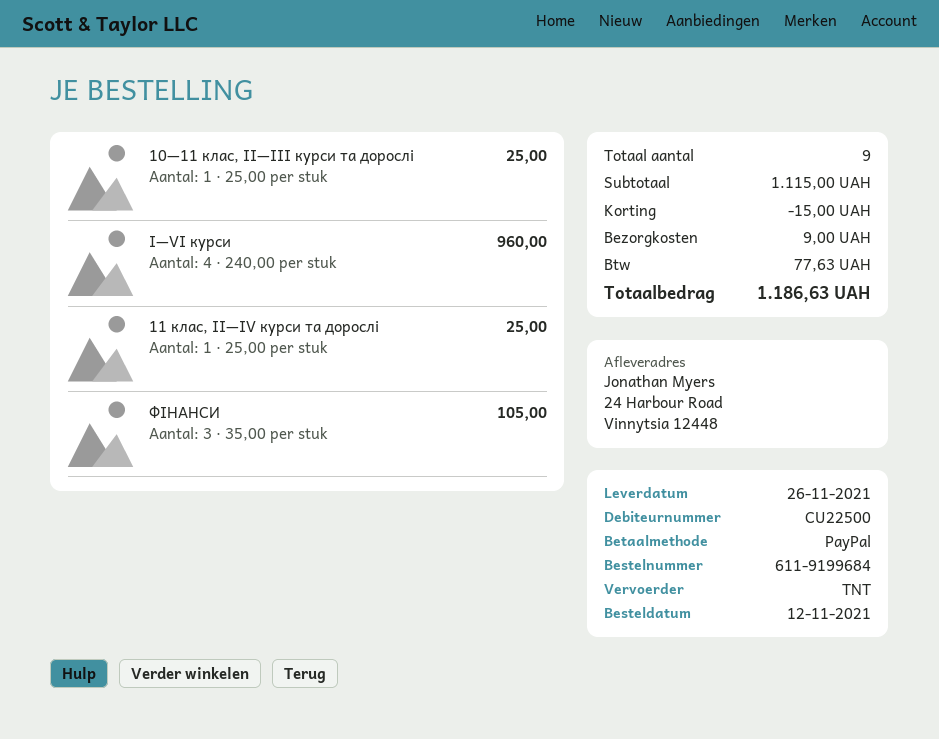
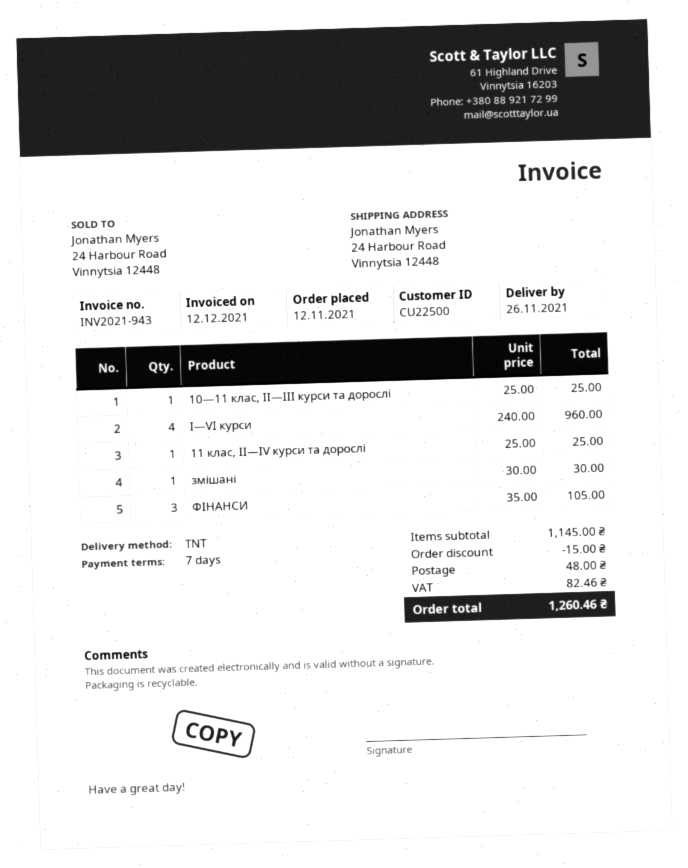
змішані: none -> 1 x 30.00 = 30.00
subtotal: 1115.00 -> 1145.00
shipping: 9.00 -> 48.00
tax: 77.63 -> 82.46
total: 1186.63 -> 1260.46

